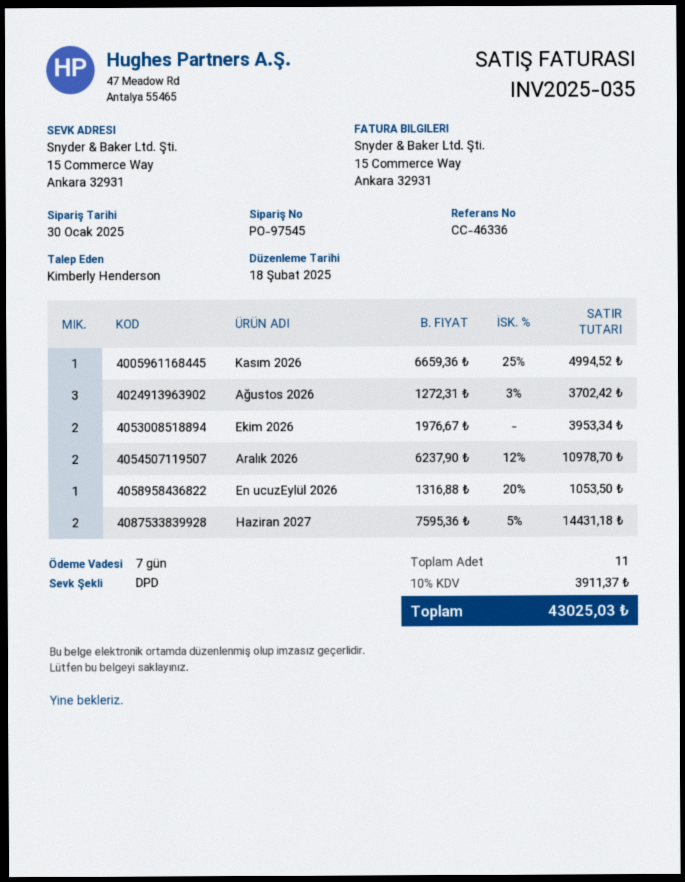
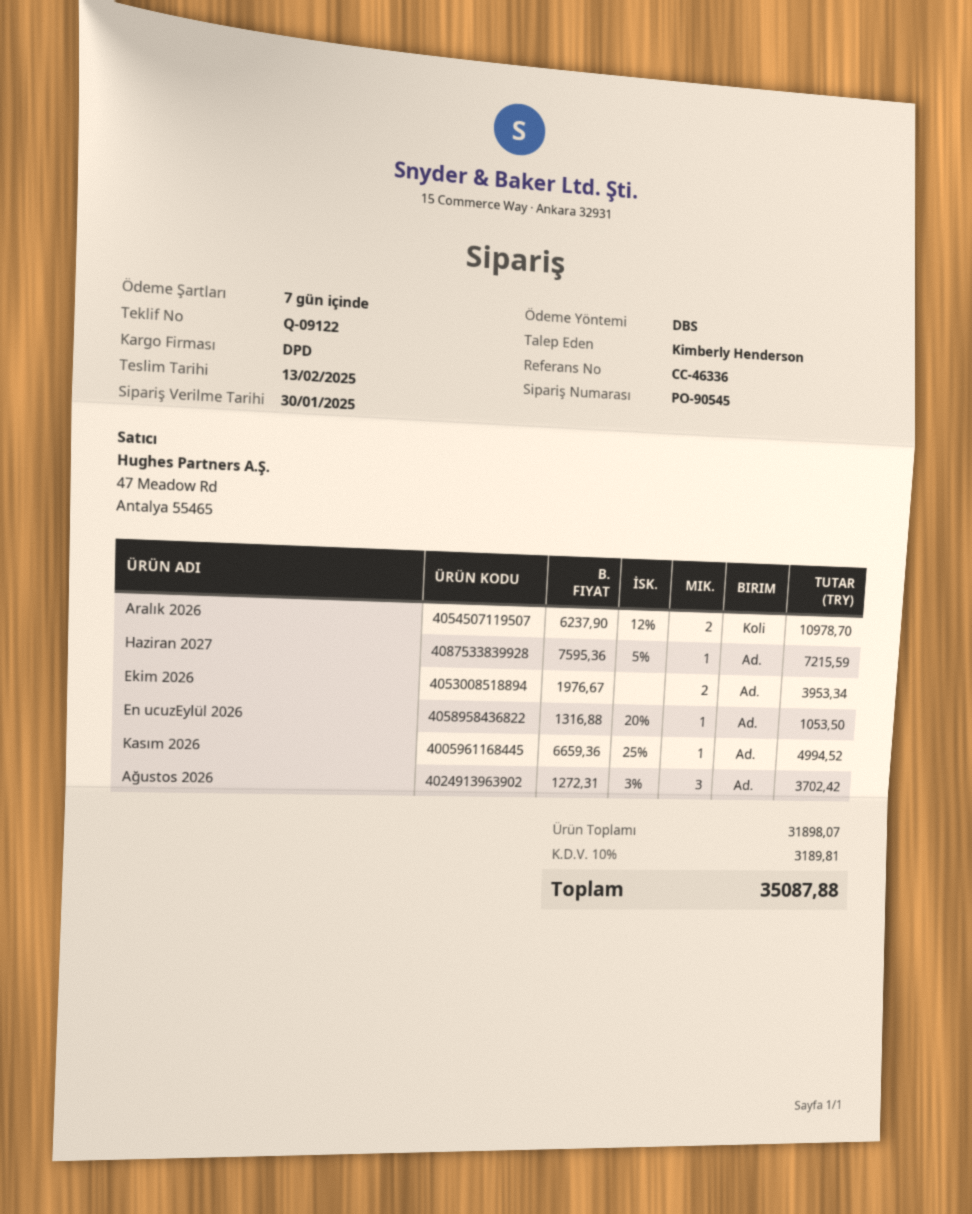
order number: PO-97545 -> PO-90545
Haziran 2027: 2 x 7595.36 - 5% = 14431.18 -> 1 x 7595.36 - 5% = 7215.59
tax: 10% = 3911.37 -> 10% = 3189.81
total: 43025.03 -> 35087.88

